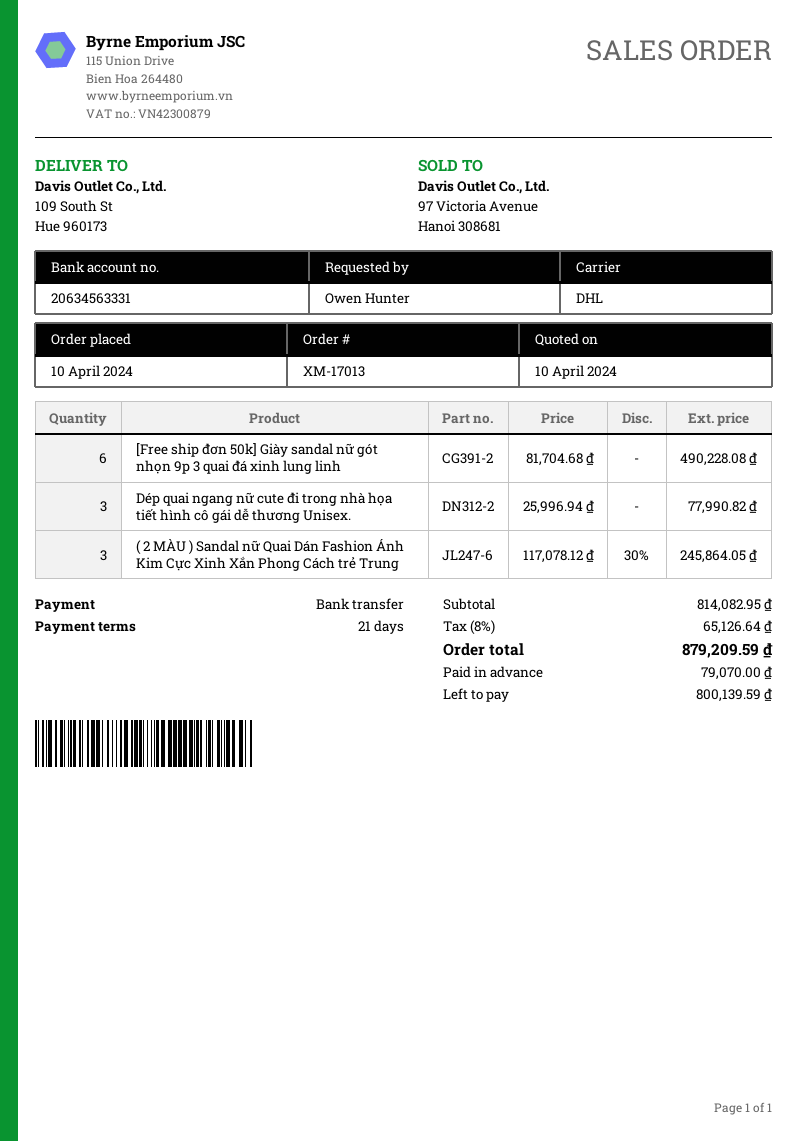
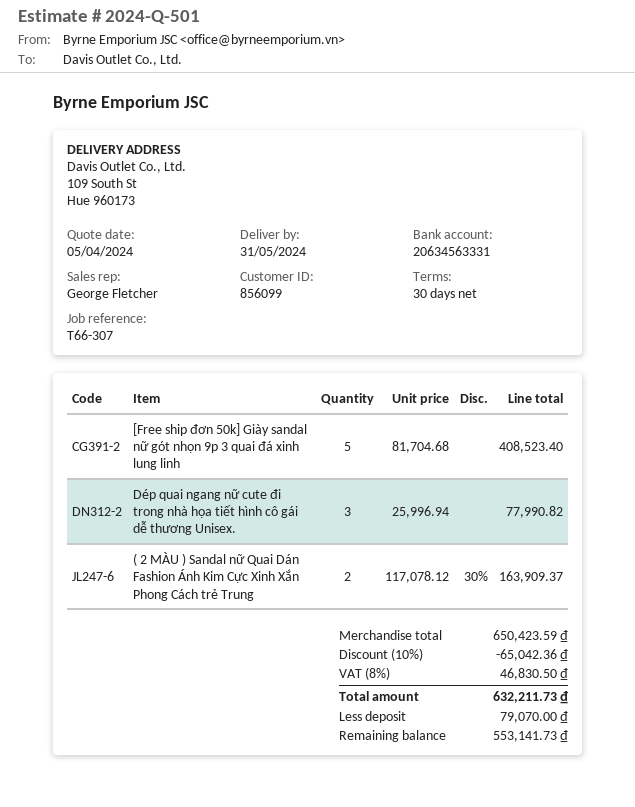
quote date: 2024-04-10 -> 2024-04-05
payment terms: 21 days -> 30 days
[Free ship đơn 50k] Giày sandal nữ gót nhọn 9p 3 quai đá xinh lung linh: 6 x 81704.68 = 490228.08 -> 5 x 81704.68 = 408523.40
( 2 MÀU ) Sandal nữ Quai Dán Fashion Ánh Kim Cực Xinh Xắn Phong Cách trẻ Trung: 3 x 117078.12 - 30% = 245864.05 -> 2 x 117078.12 - 30% = 163909.37
subtotal: 814082.95 -> 650423.59
discount: none -> 10% = 65042.36
tax: 8% = 65126.64 -> 8% = 46830.50
total: 879209.59 -> 632211.73
balance: 800139.59 -> 553141.73

